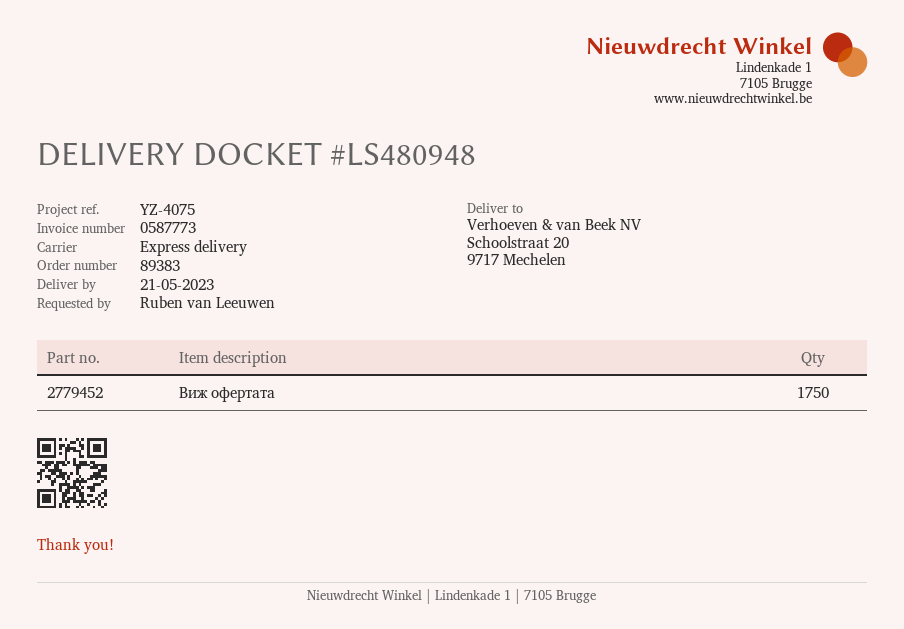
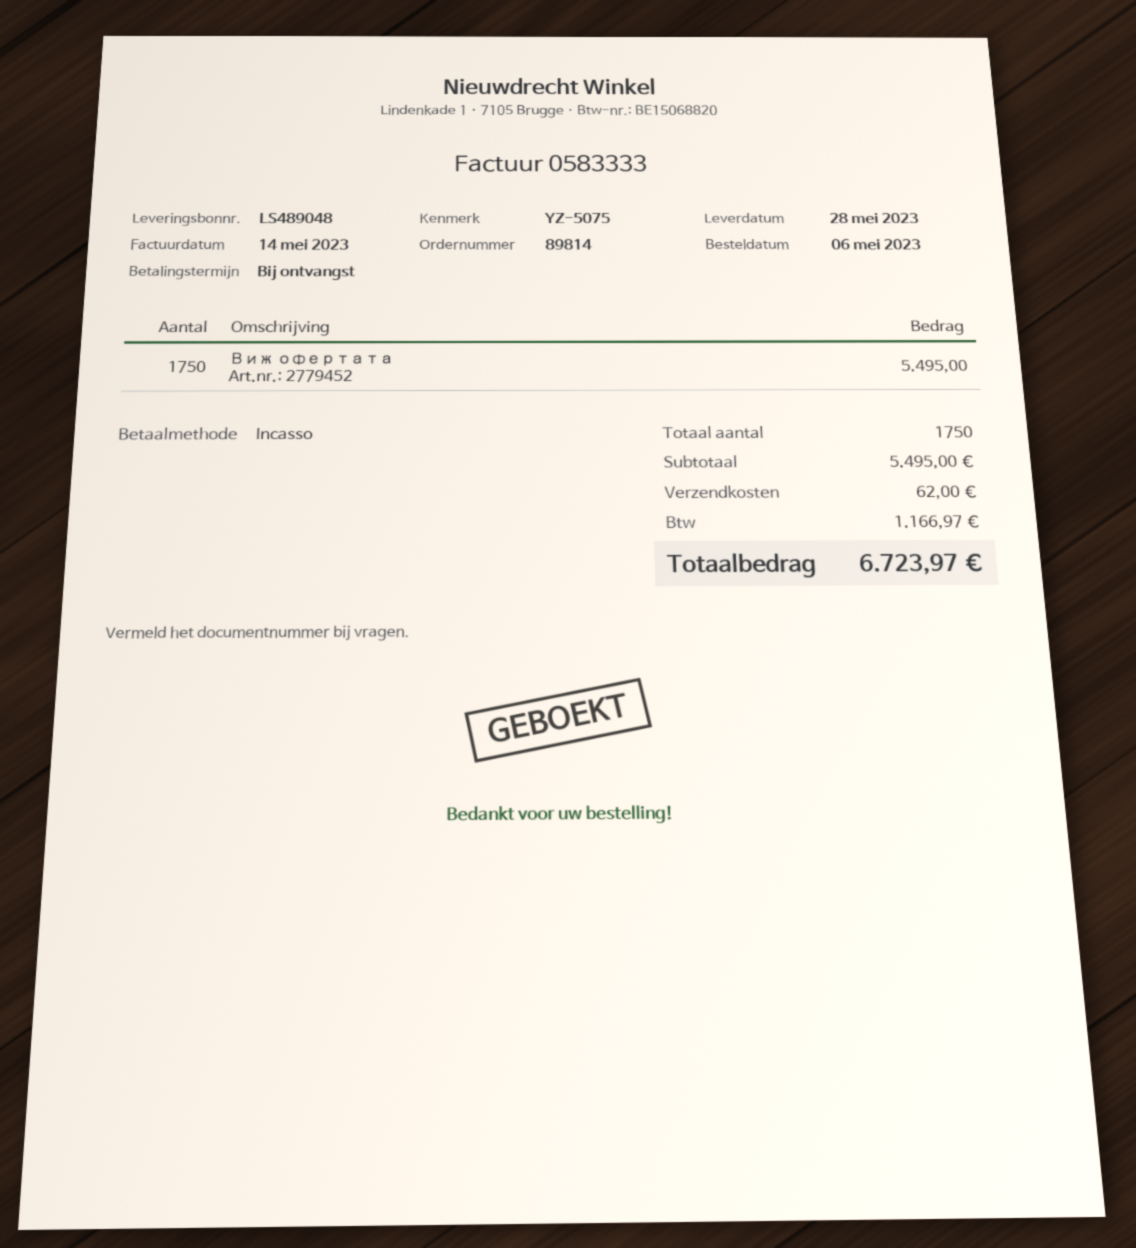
order number: 89383 -> 89814
delivery note number: LS480948 -> LS489048
delivery date: 2023-05-21 -> 2023-05-28
invoice number: 0587773 -> 0583333
reference: YZ-4075 -> YZ-5075

